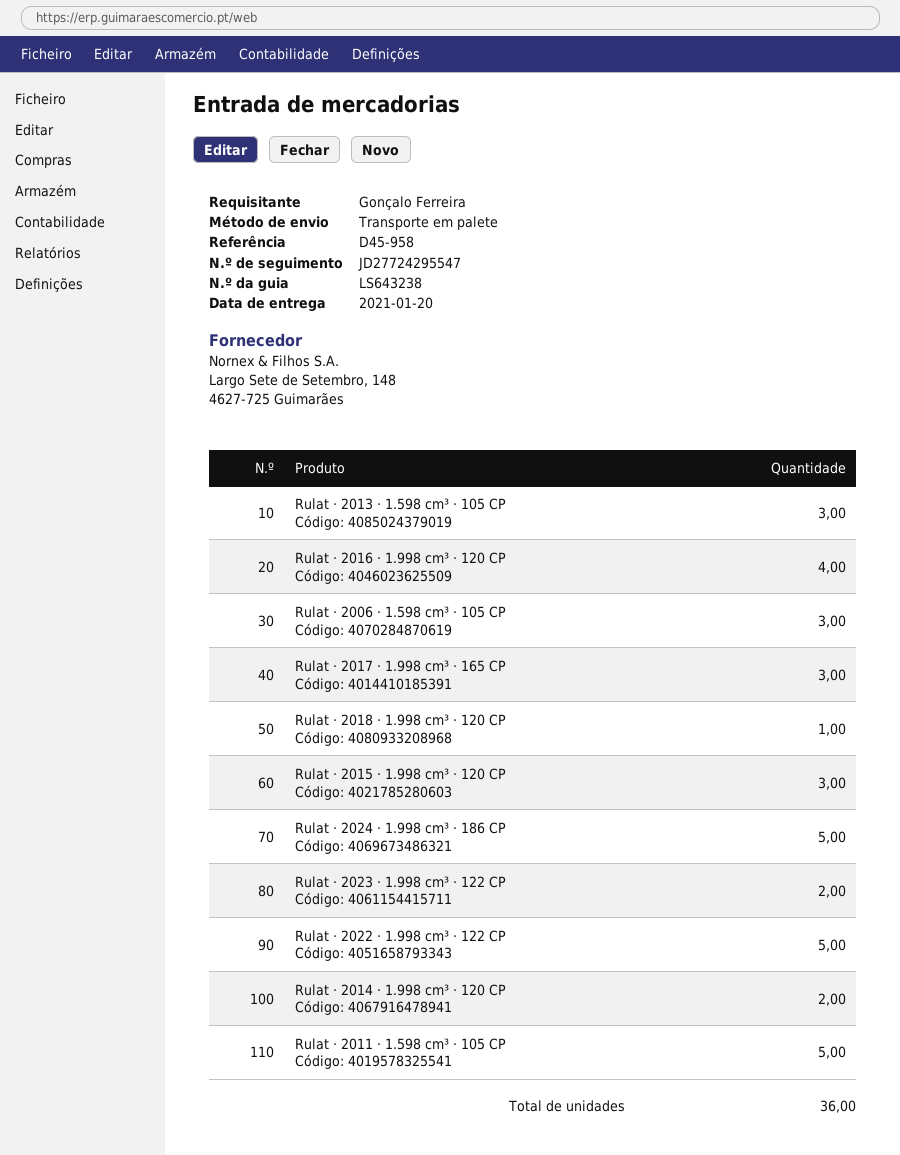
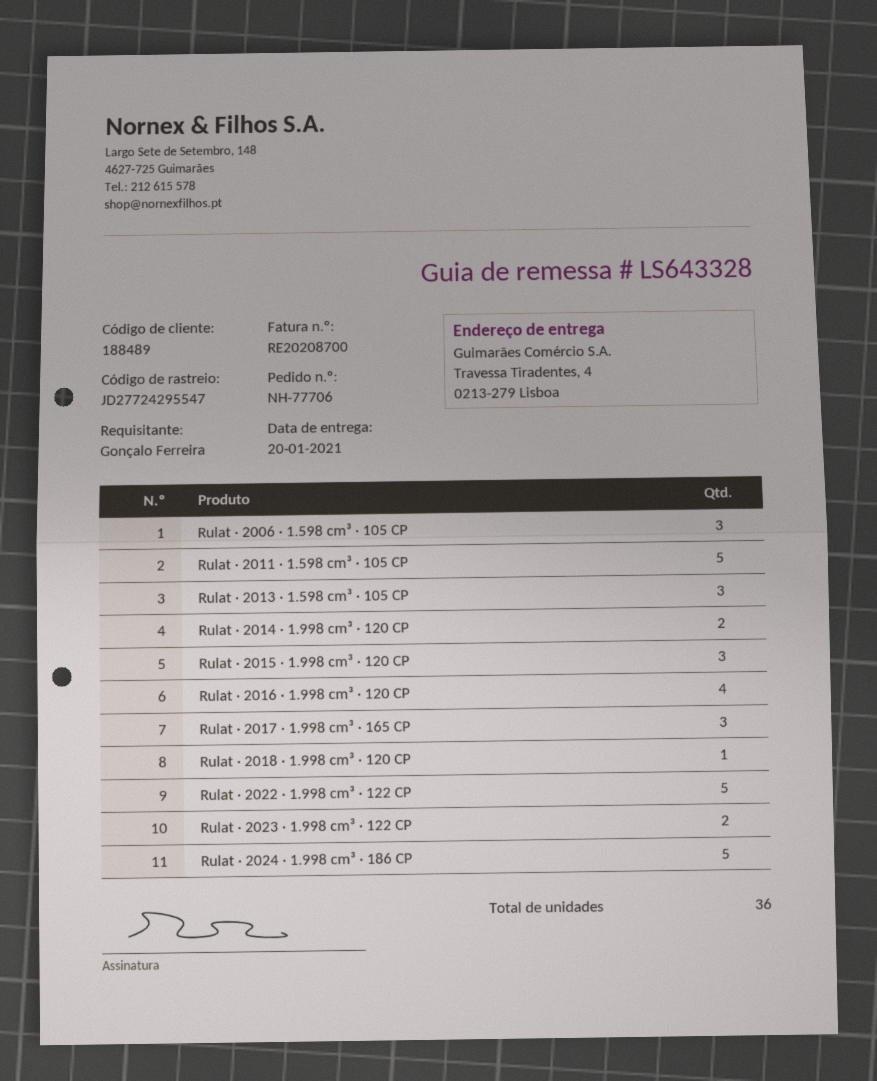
delivery note number: LS643238 -> LS643328

